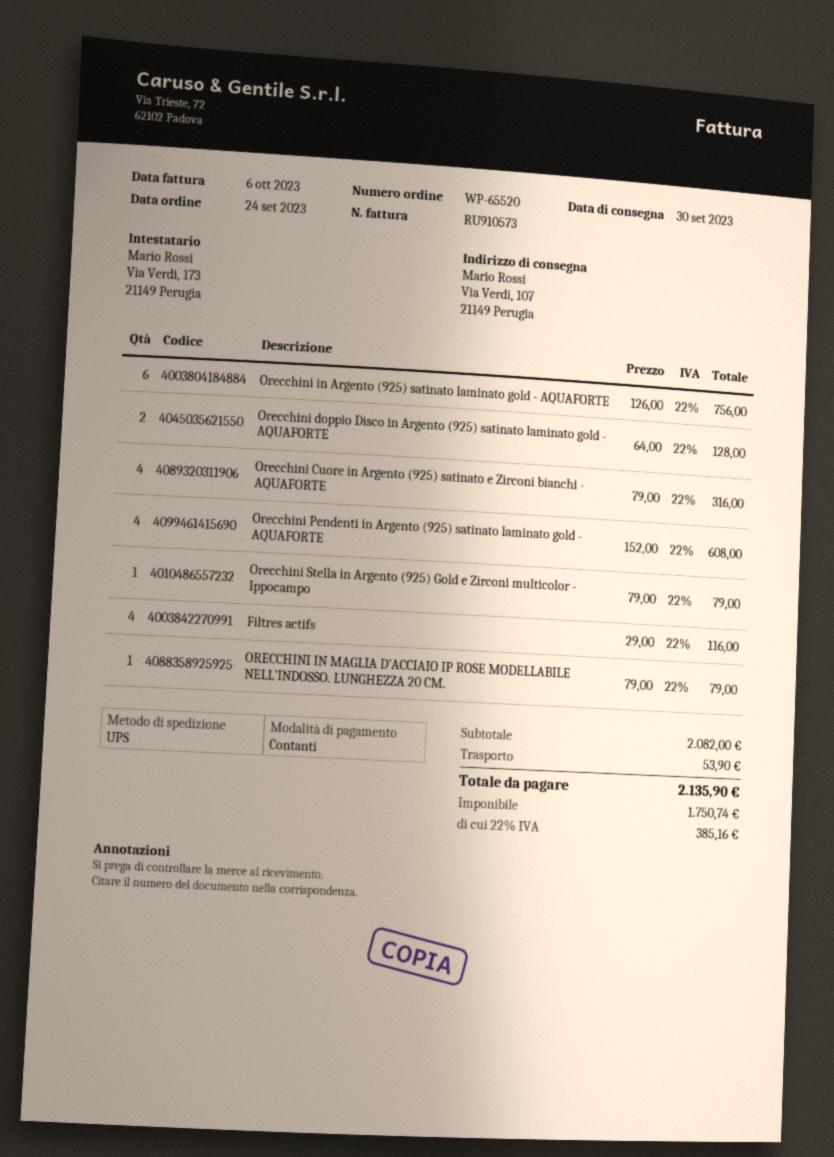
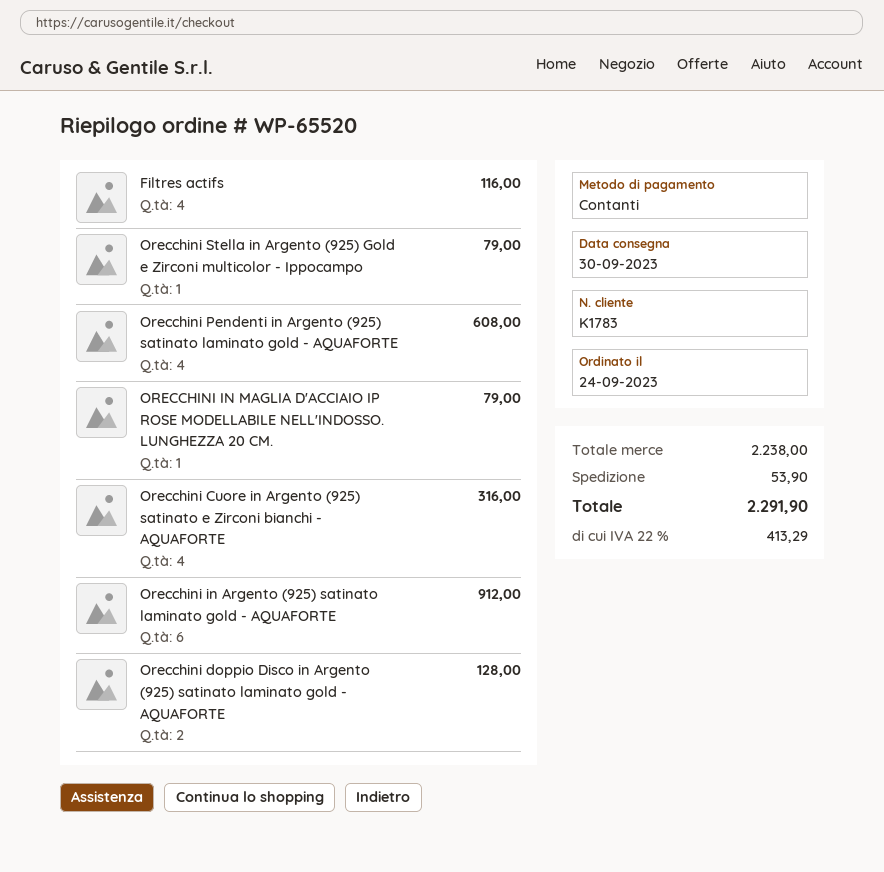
Orecchini in Argento (925) satinato laminato gold - AQUAFORTE: 6 for 756.00 -> 6 for 912.00
subtotal: 2082.00 -> 2238.00
tax: 22% = 385.16 -> 22% = 413.29
total: 2135.90 -> 2291.90

